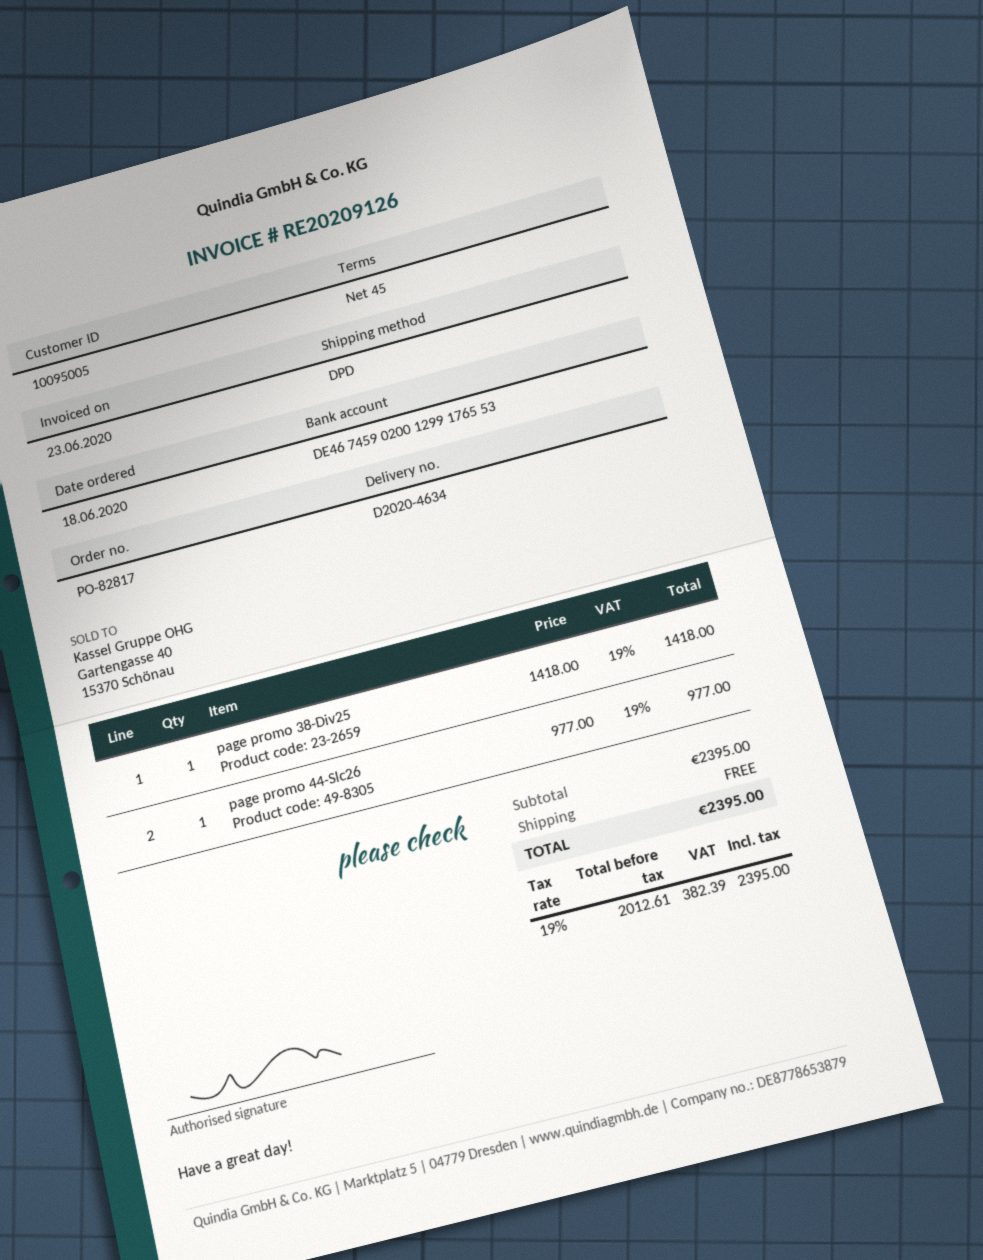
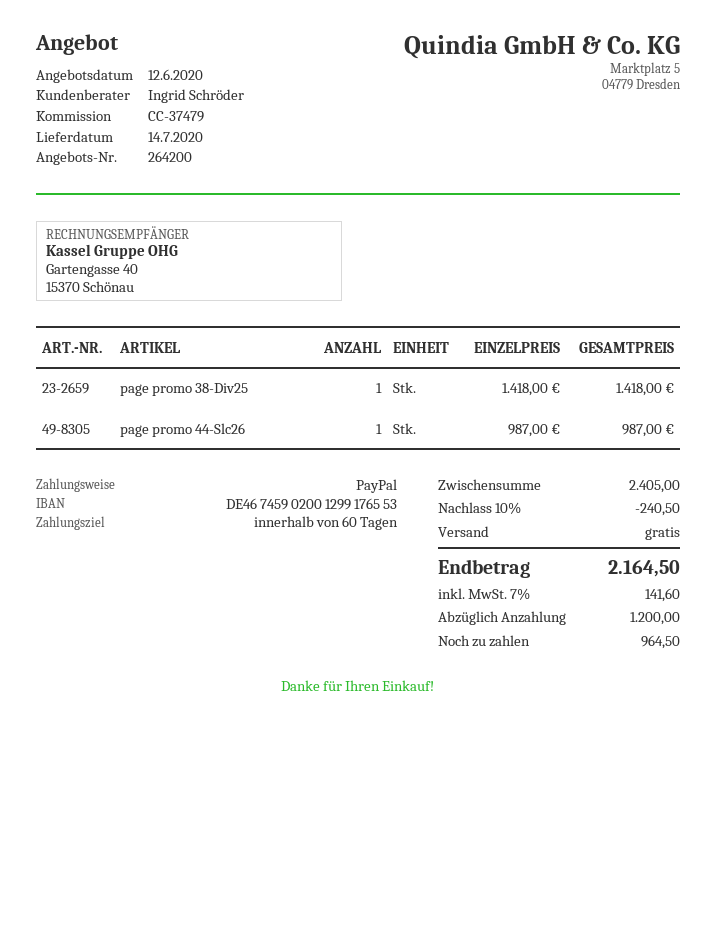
payment terms: 45 days -> 60 days
page promo 44-Slc26: 1 x 977.00 = 977.00 -> 1 x 987.00 = 987.00
subtotal: 2395.00 -> 2405.00
discount: none -> 10% = 240.50
tax: 19% = 382.39 -> 7% = 141.60
total: 2395.00 -> 2164.50

